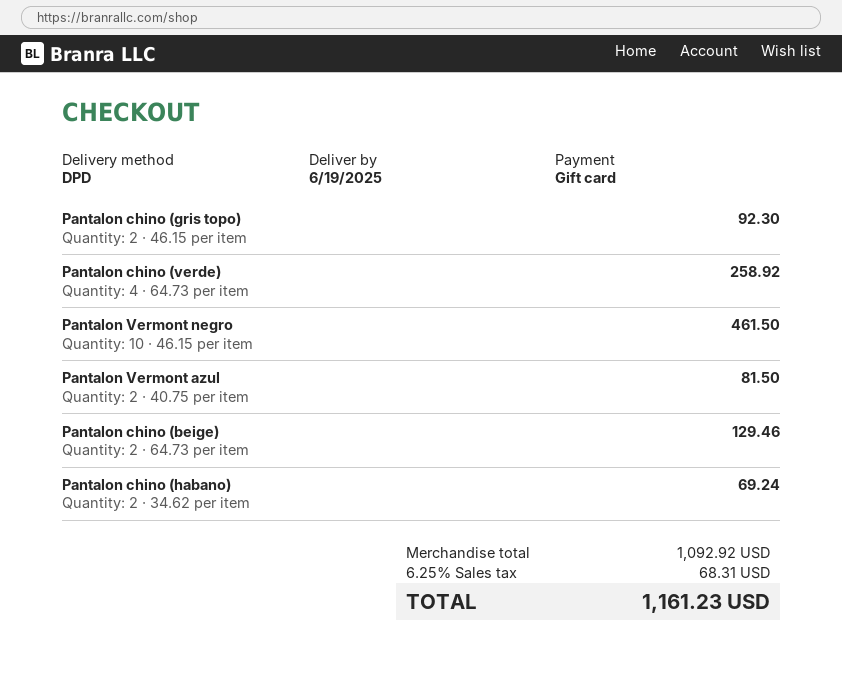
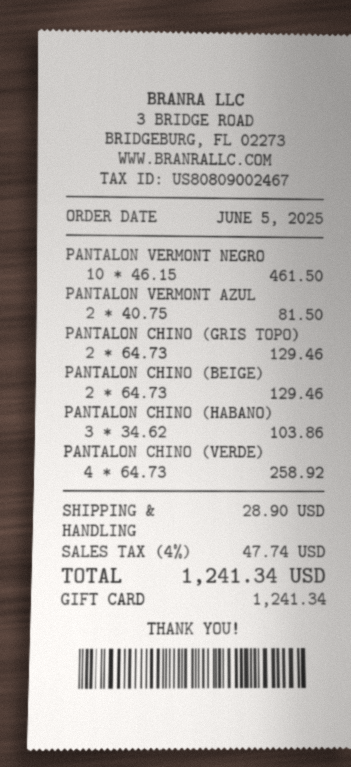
Pantalon chino (gris topo): 2 x 46.15 = 92.30 -> 2 x 64.73 = 129.46
Pantalon chino (habano): 2 x 34.62 = 69.24 -> 3 x 34.62 = 103.86
shipping: none -> 28.90
tax: 6.25% = 68.31 -> 4% = 47.74
total: 1161.23 -> 1241.34

